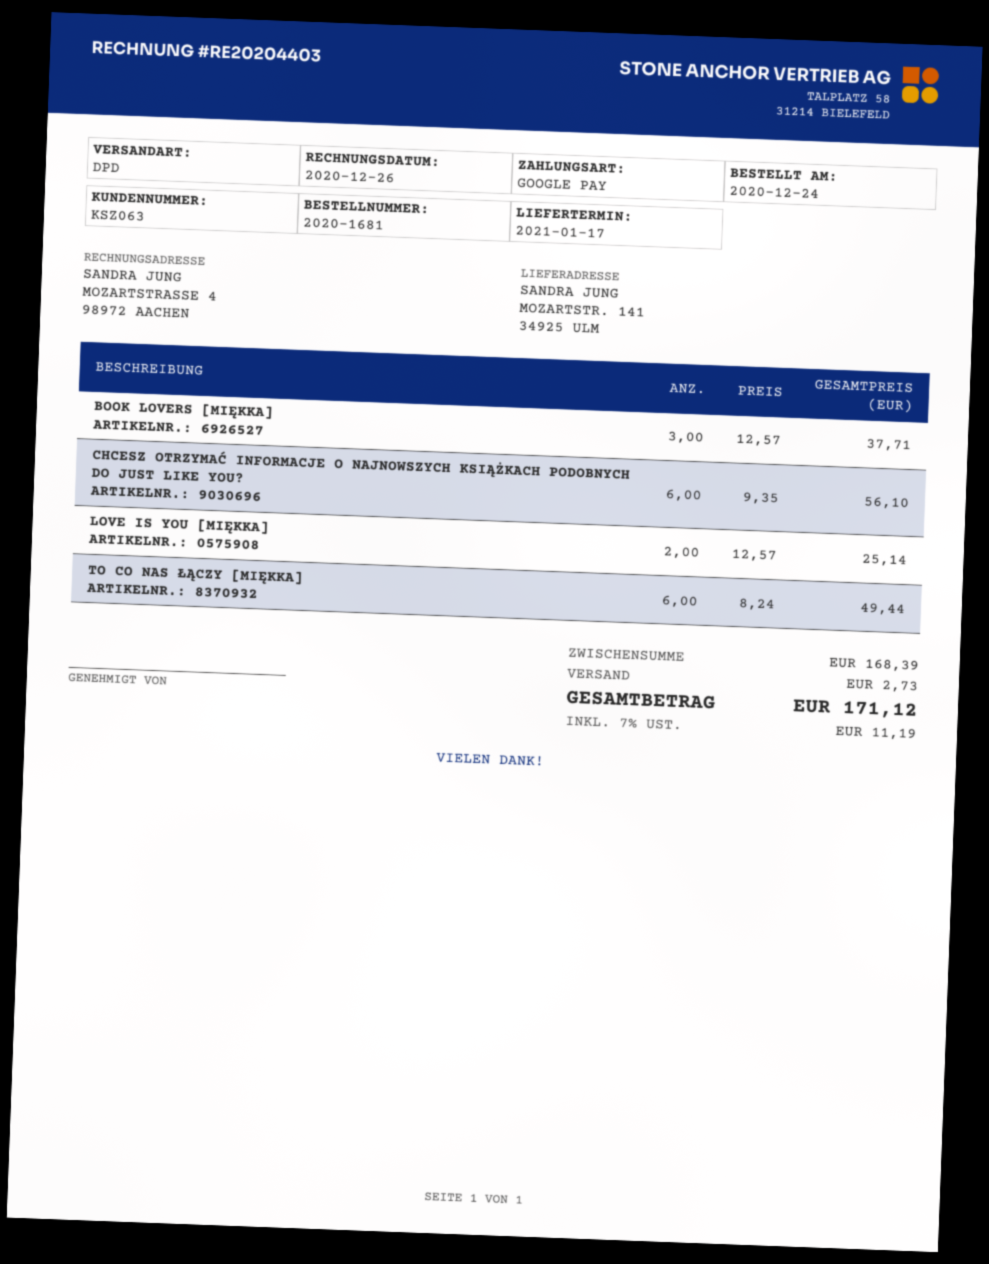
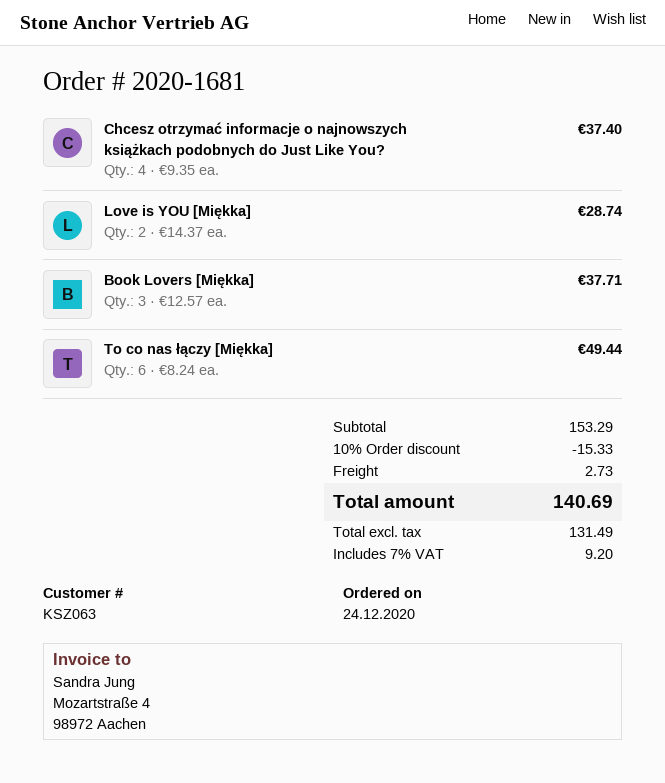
CHCESZ OTRZYMAĆ INFORMACJE O NAJNOWSZYCH KSIĄŻKACH PODOBNYCH DO JUST LIKE YOU?: 6 x 9.35 = 56.10 -> 4 x 9.35 = 37.40
LOVE IS YOU [MIĘKKA]: 2 x 12.57 = 25.14 -> 2 x 14.37 = 28.74
subtotal: 168.39 -> 153.29
discount: none -> 10% = 15.33
tax: 7% = 11.19 -> 7% = 9.20
total: 171.12 -> 140.69

